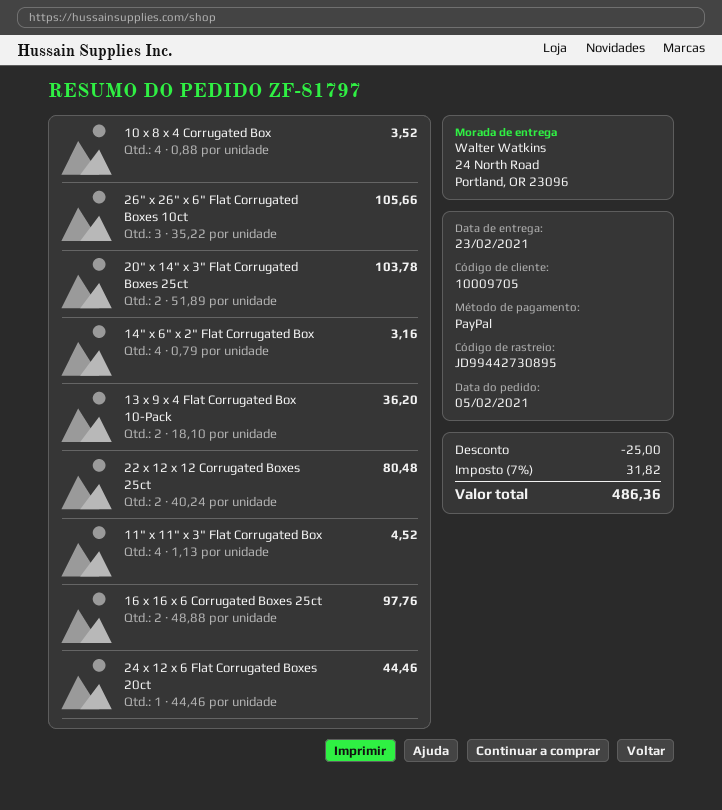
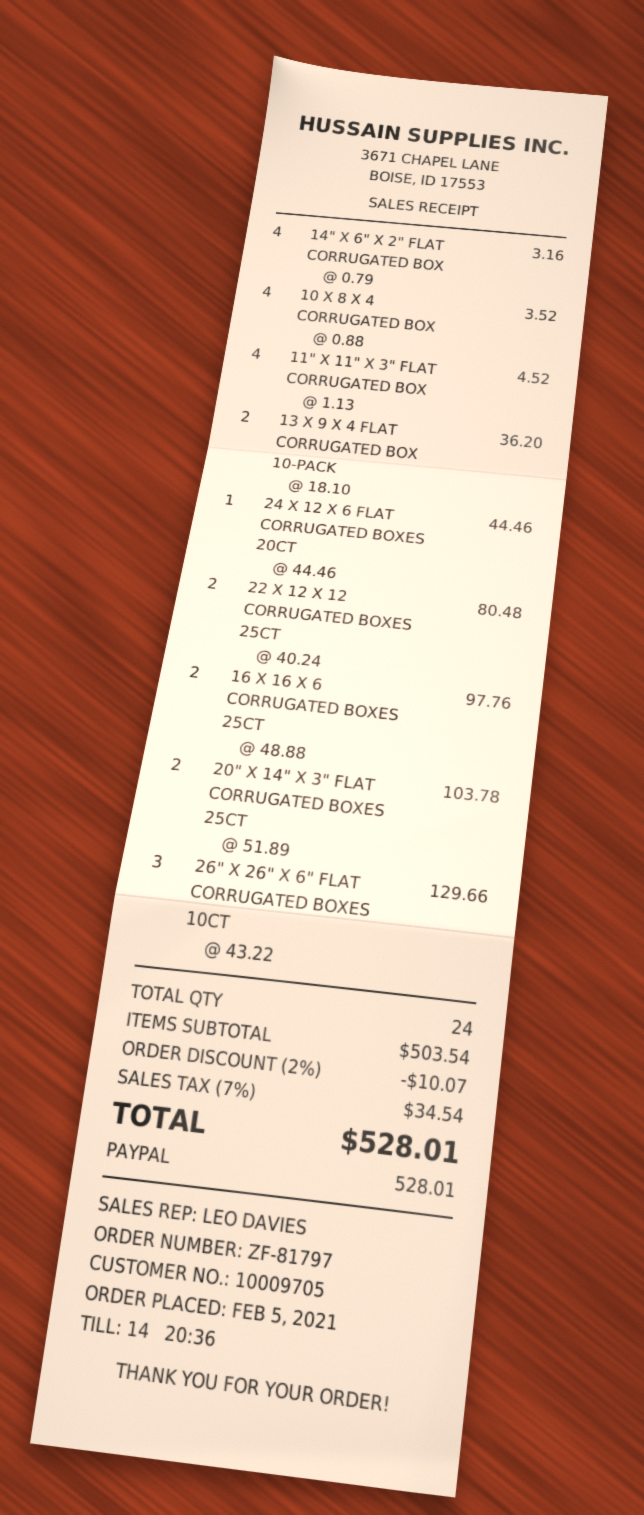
26" x 26" x 6" Flat Corrugated Boxes 10ct: 3 x 35.22 = 105.66 -> 3 x 43.22 = 129.66
discount: 25.00 -> 10.07
tax: 7% = 31.82 -> 7% = 34.54
total: 486.36 -> 528.01

